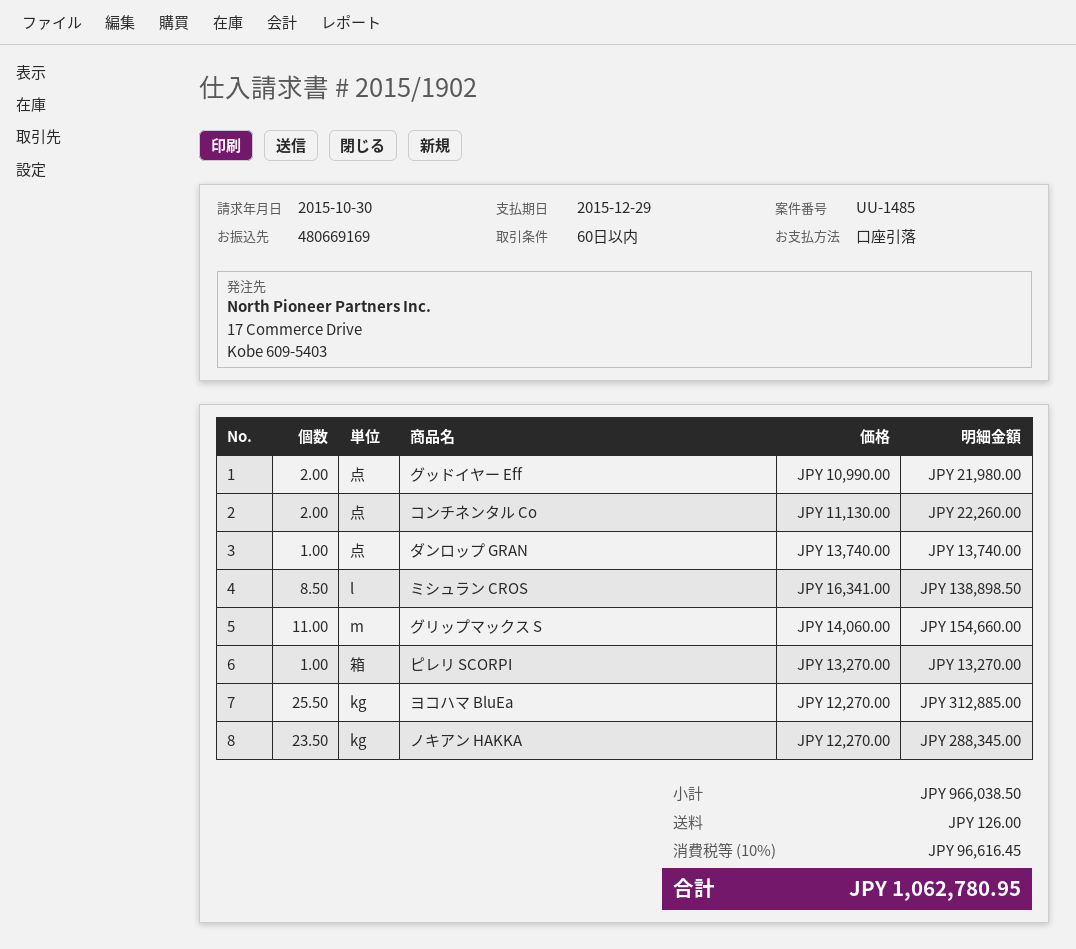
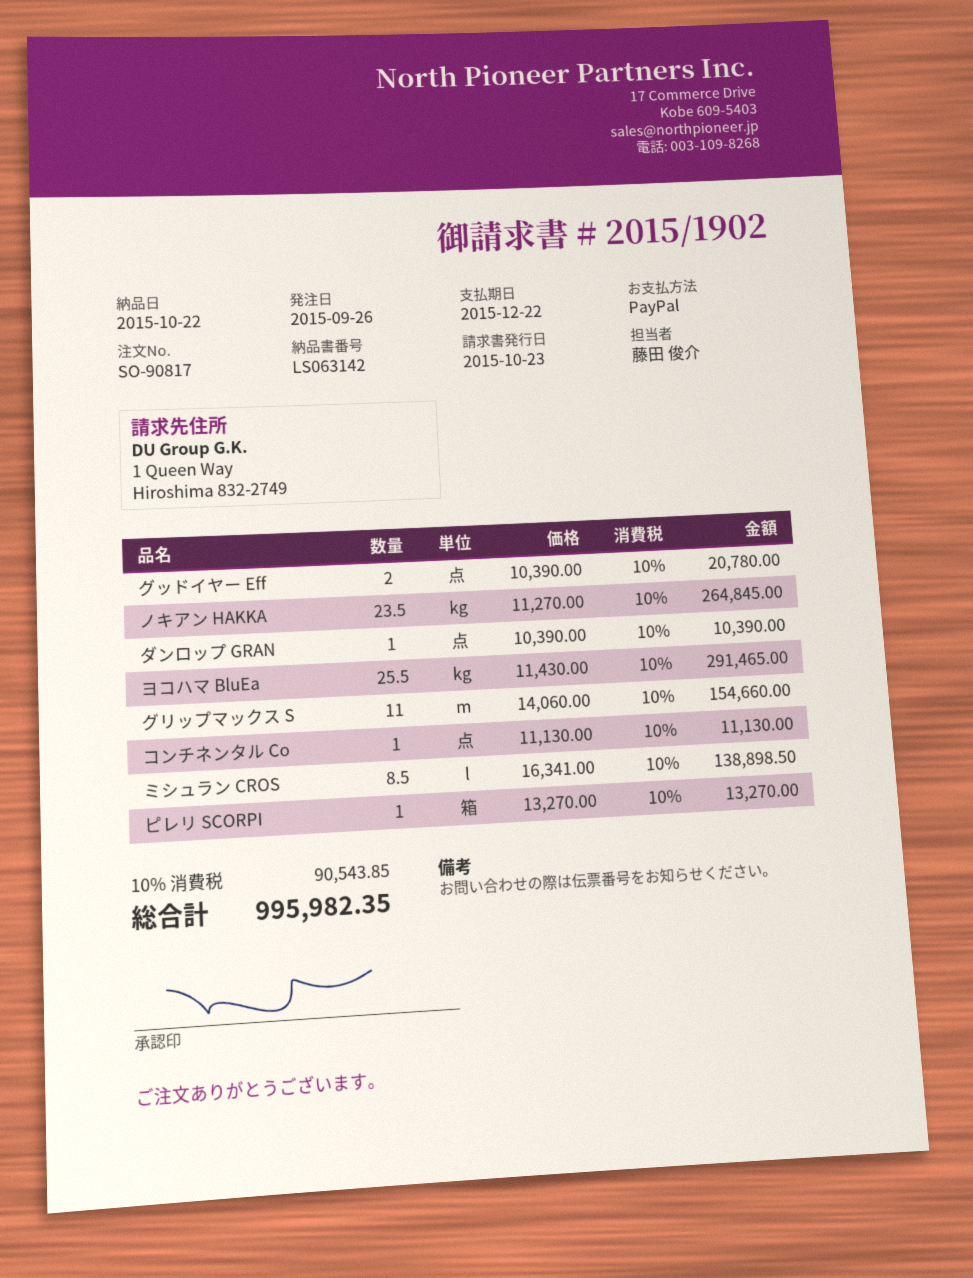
invoice date: 2015-10-30 -> 2015-10-23
due date: 2015-12-29 -> 2015-12-22
payment method: direct debit -> PayPal
グッドイヤー Eff: 2 x 10990.00 = 21980.00 -> 2 x 10390.00 = 20780.00
コンチネンタル Co: 2 x 11130.00 = 22260.00 -> 1 x 11130.00 = 11130.00
ダンロップ GRAN: 1 x 13740.00 = 13740.00 -> 1 x 10390.00 = 10390.00
ヨコハマ BluEa: 25.5 x 12270.00 = 312885.00 -> 25.5 x 11430.00 = 291465.00
ノキアン HAKKA: 23.5 x 12270.00 = 288345.00 -> 23.5 x 11270.00 = 264845.00
shipping: 126.00 -> none
tax: 10% = 96616.45 -> 10% = 90543.85
total: 1062780.95 -> 995982.35

